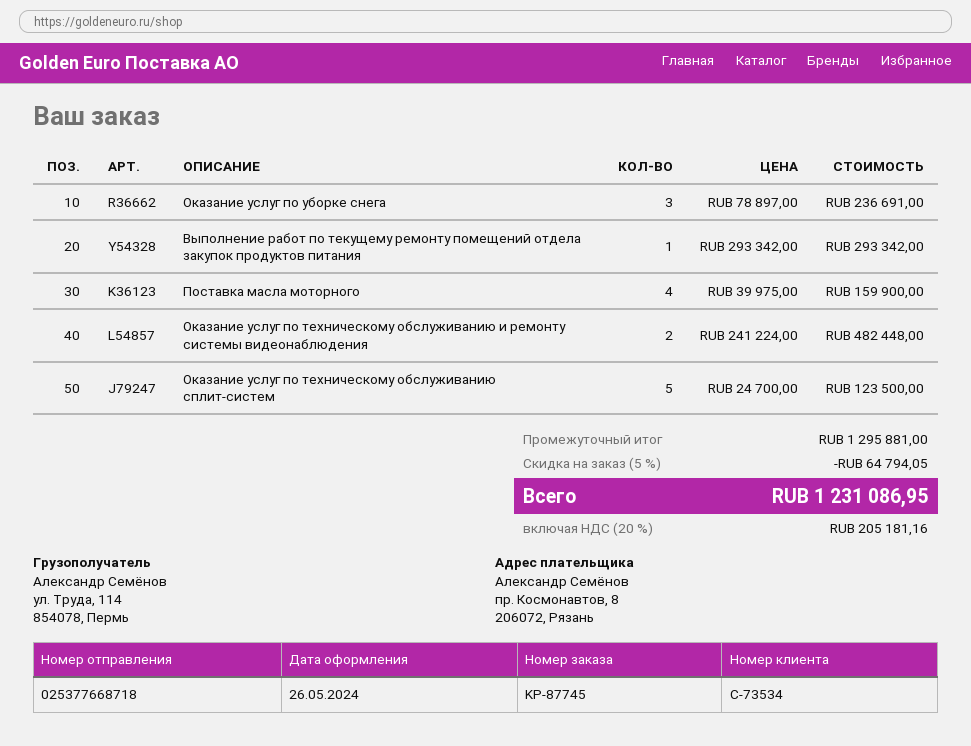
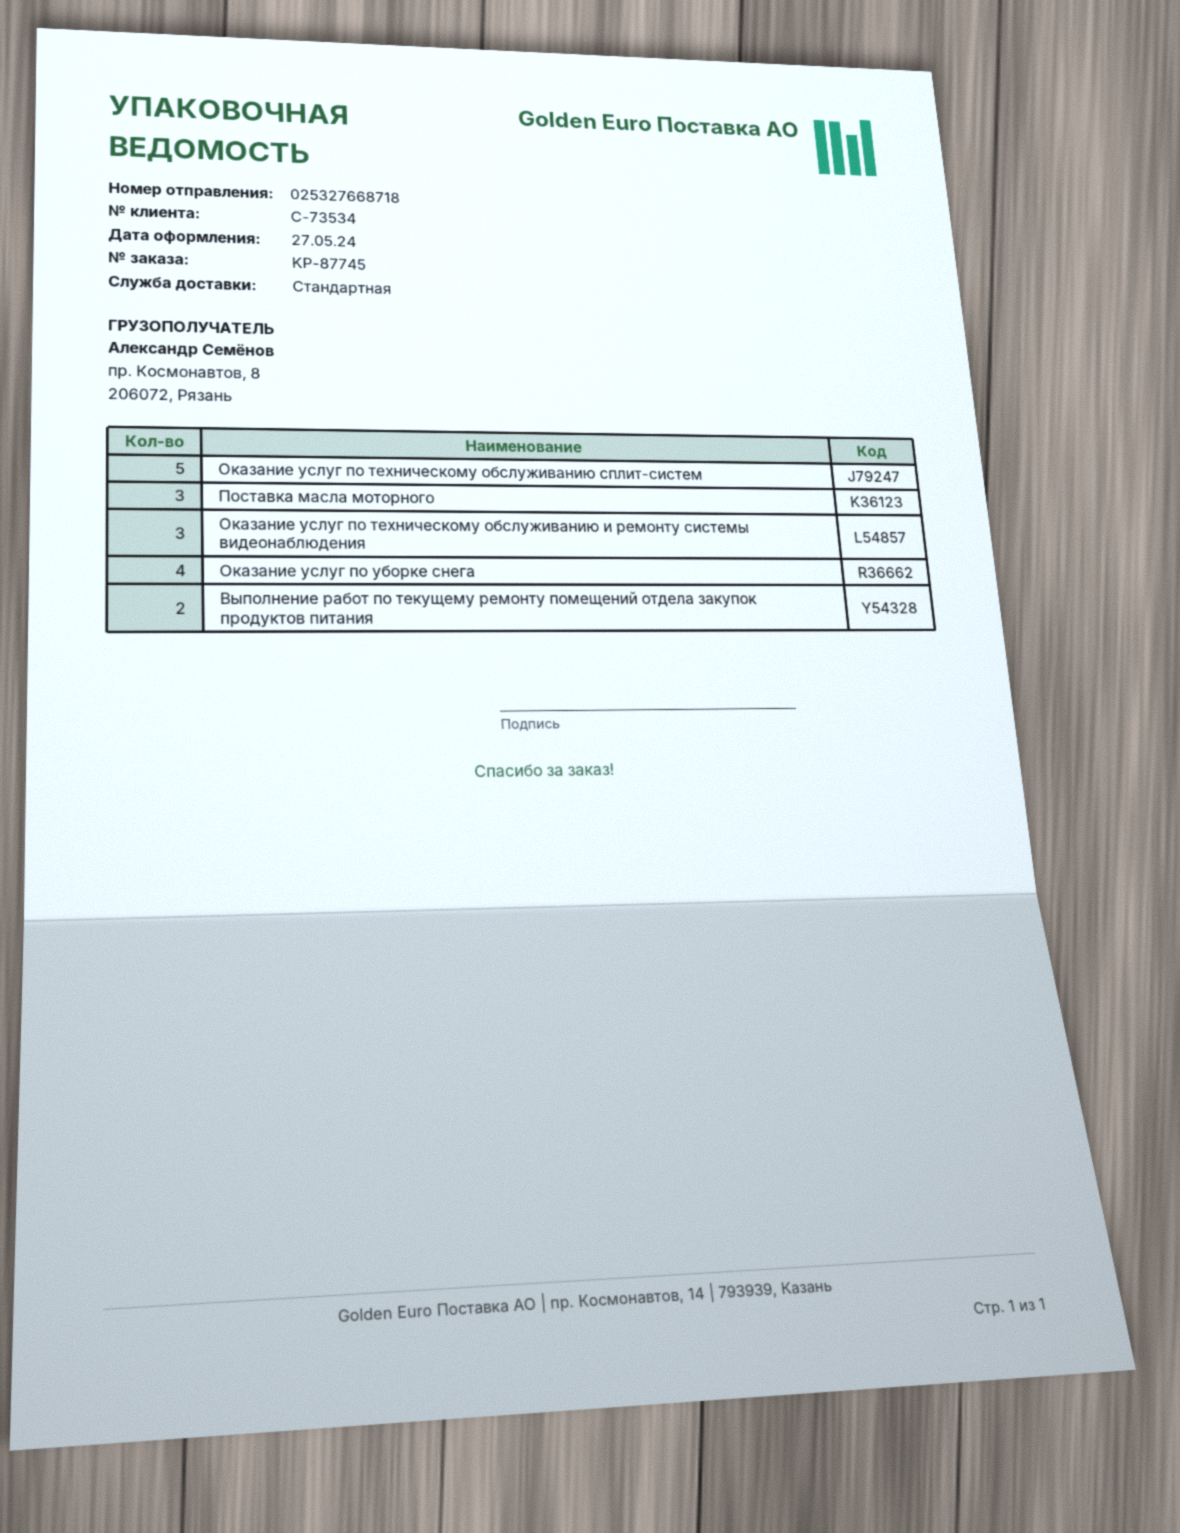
order date: 2024-05-26 -> 2024-05-27
tracking number: 025377668718 -> 025327668718
ship to: ул. Труда, 114, 854078, Пермь -> пр. Космонавтов, 8, 206072, Рязань
Оказание услуг по уборке снега: 3 -> 4
Выполнение работ по текущему ремонту помещений отдела закупок продуктов питания: 1 -> 2
Поставка масла моторного: 4 -> 3
Оказание услуг по техническому обслуживанию и ремонту системы видеонаблюдения: 2 -> 3

